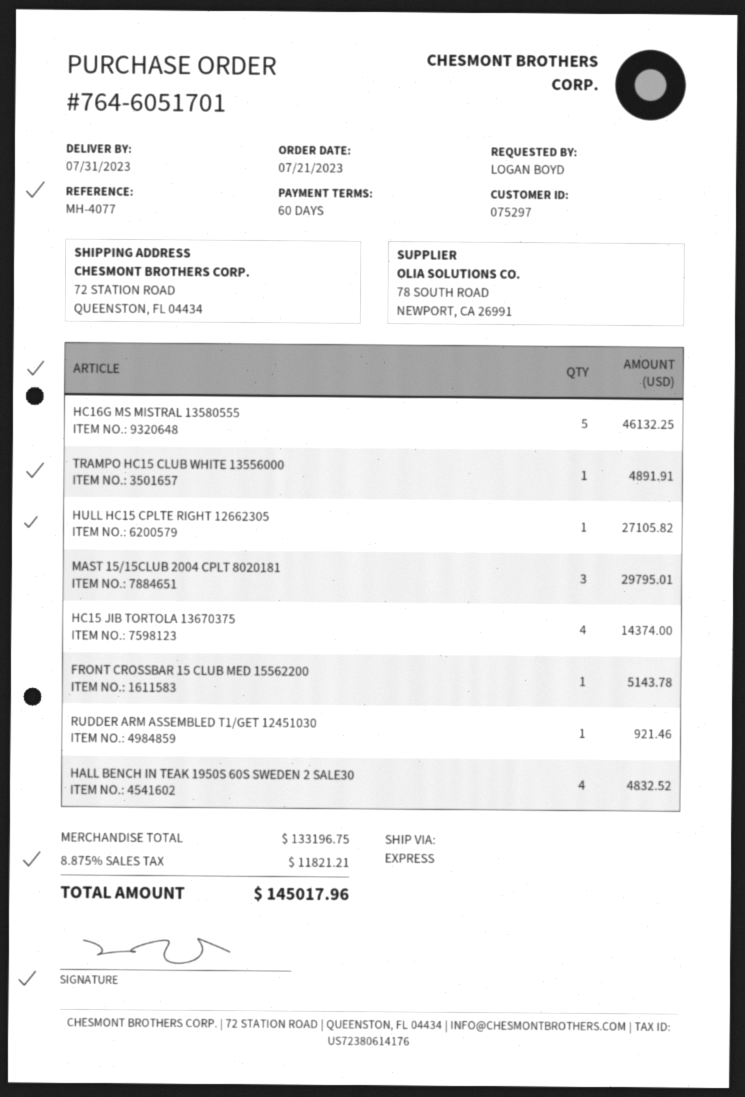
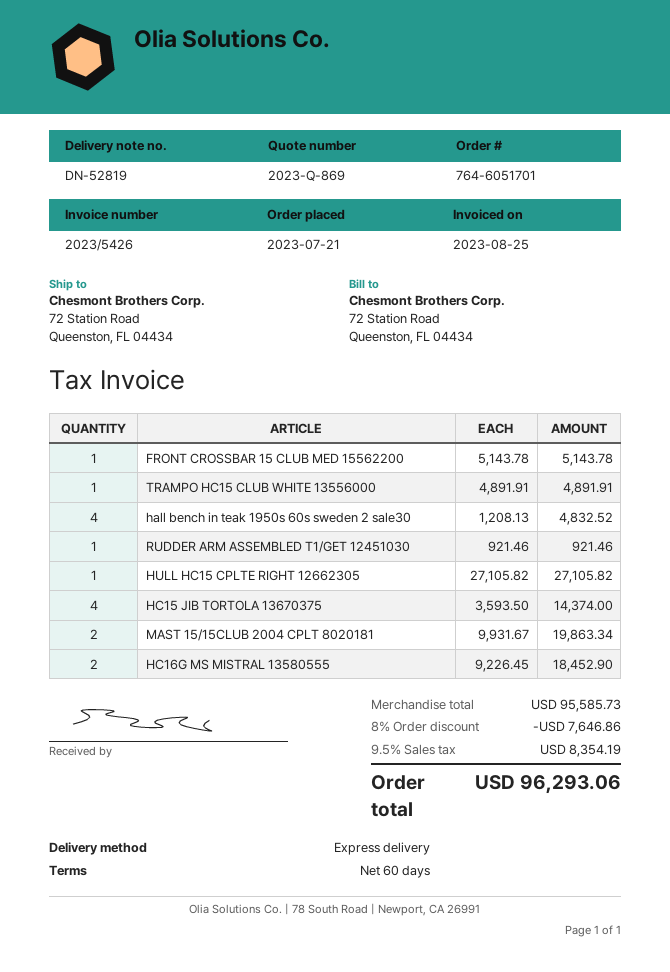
HC16G MS MISTRAL 13580555: 5 for 46132.25 -> 2 for 18452.90
MAST 15/15CLUB 2004 CPLT 8020181: 3 for 29795.01 -> 2 for 19863.34
subtotal: 133196.75 -> 95585.73
discount: none -> 8% = 7646.86
tax: 8.875% = 11821.21 -> 9.5% = 8354.19
total: 145017.96 -> 96293.06

